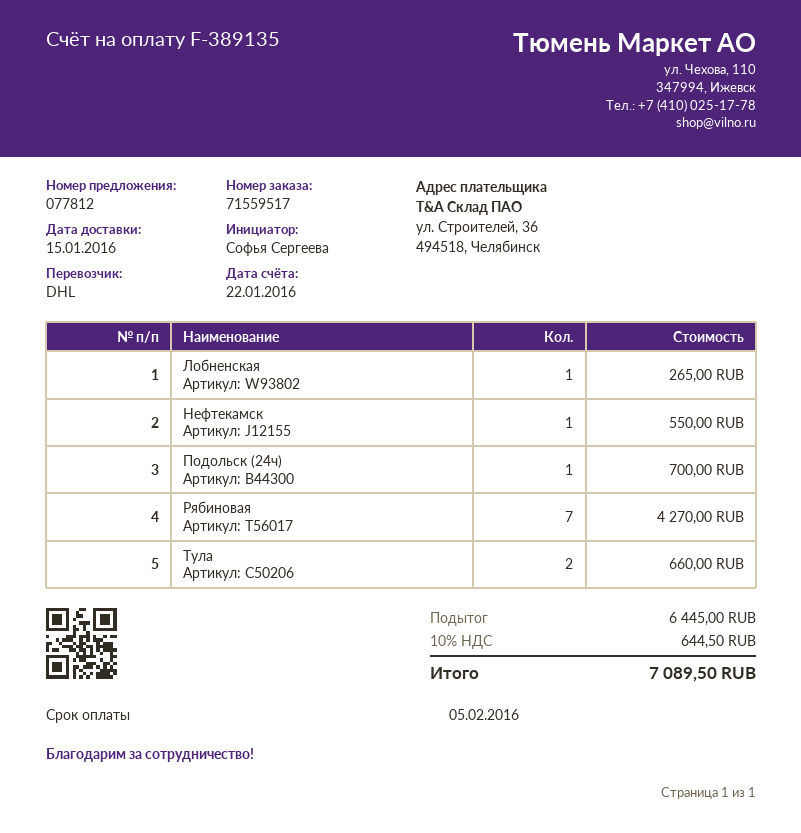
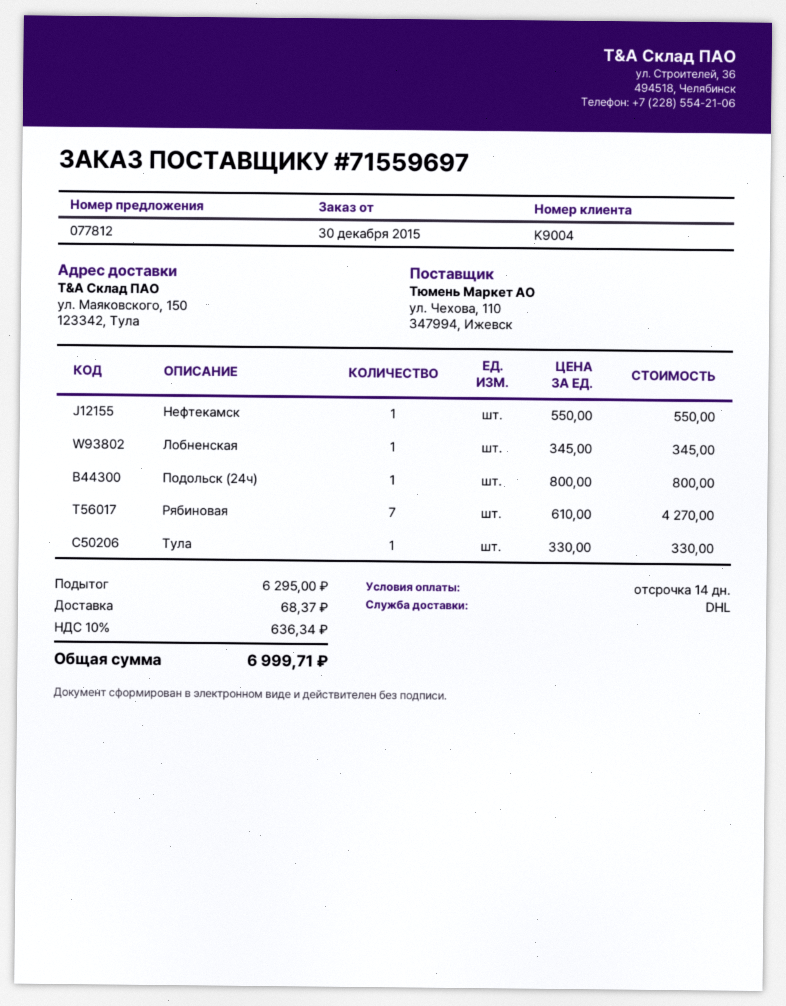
order number: 71559517 -> 71559697
Лобненская: 1 for 265.00 -> 1 for 345.00
Подольск (24ч): 1 for 700.00 -> 1 for 800.00
Тула: 2 for 660.00 -> 1 for 330.00
subtotal: 6445.00 -> 6295.00
shipping: none -> 68.37
tax: 10% = 644.50 -> 10% = 636.34
total: 7089.50 -> 6999.71

